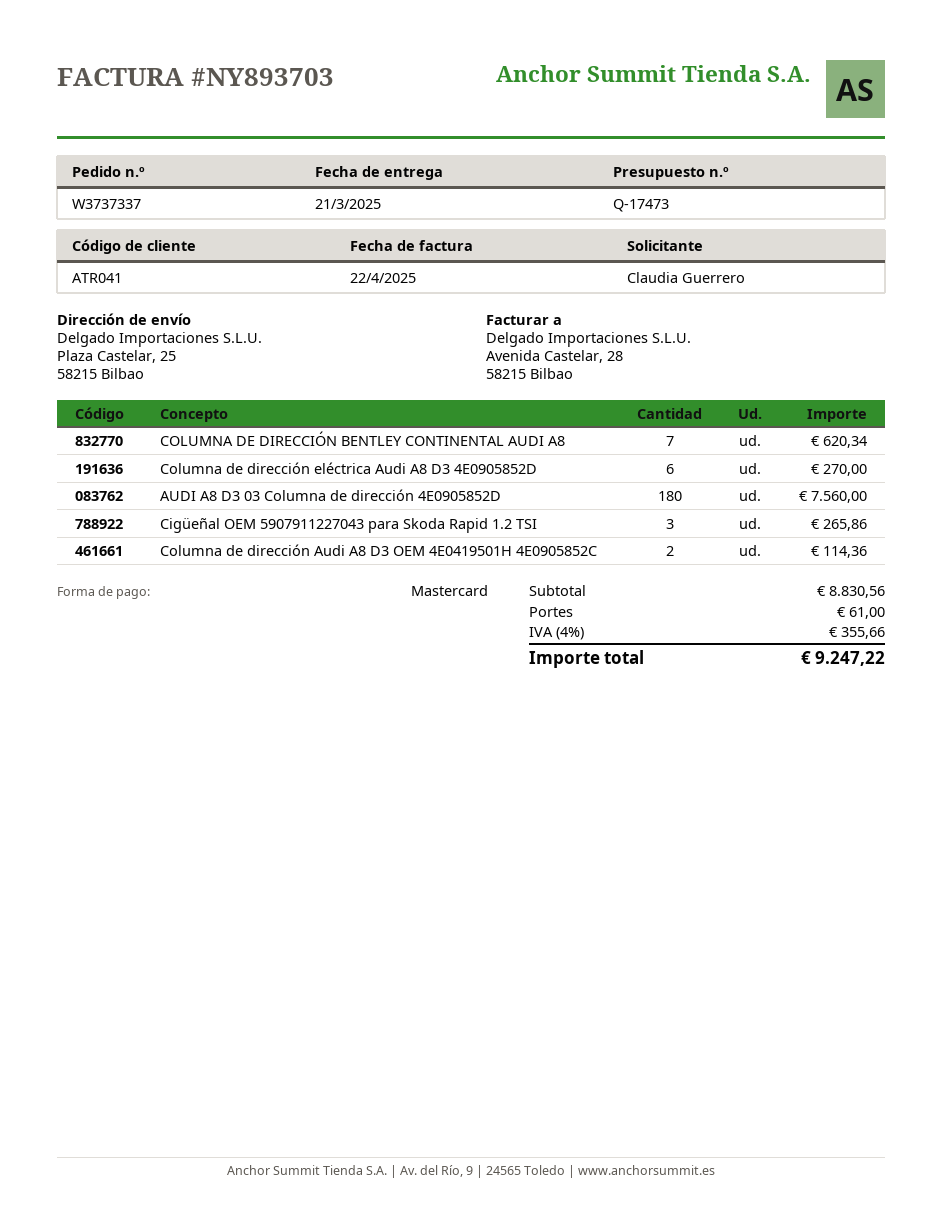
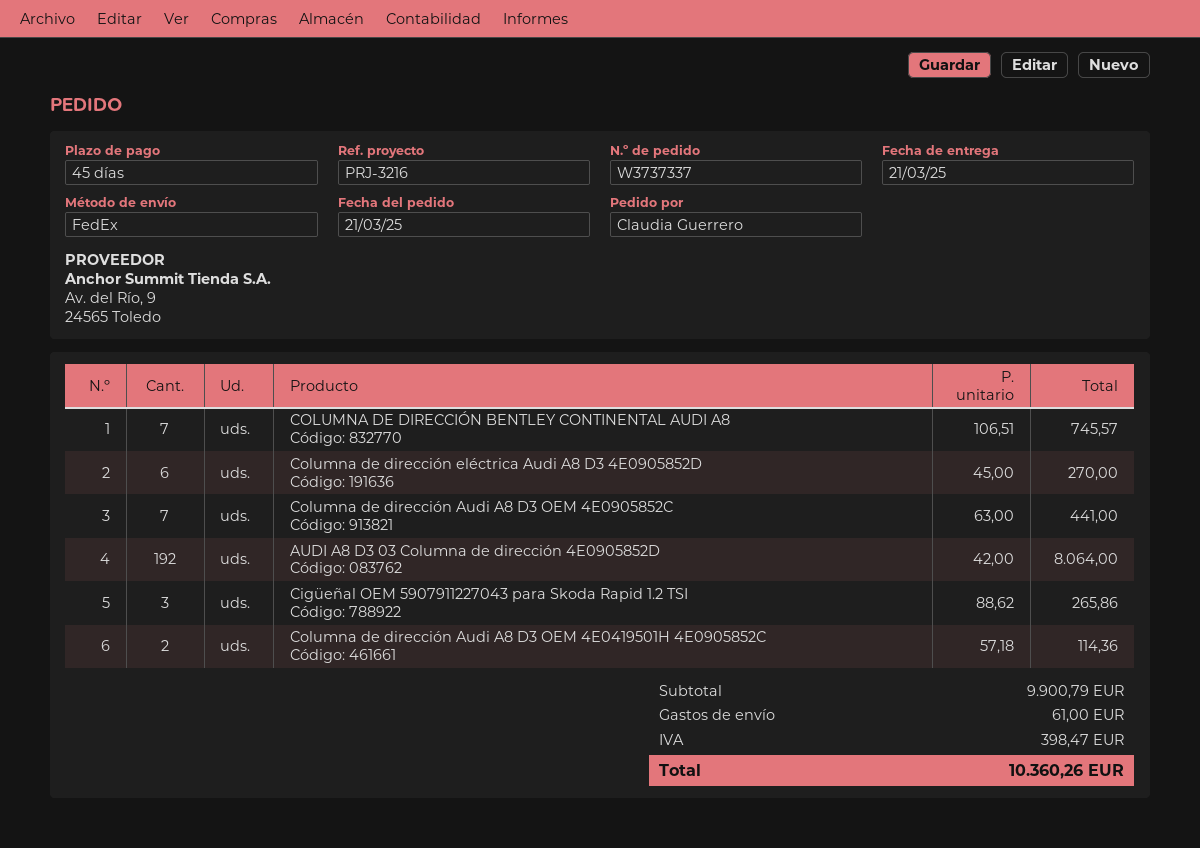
COLUMNA DE DIRECCIÓN BENTLEY CONTINENTAL AUDI A8: 7 for 620.34 -> 7 for 745.57
AUDI A8 D3 03 Columna de dirección 4E0905852D: 180 for 7560.00 -> 192 for 8064.00
Columna de dirección Audi A8 D3 OEM 4E0905852C: none -> 7 for 441.00
subtotal: 8830.56 -> 9900.79
tax: 355.66 -> 398.47
total: 9247.22 -> 10360.26

